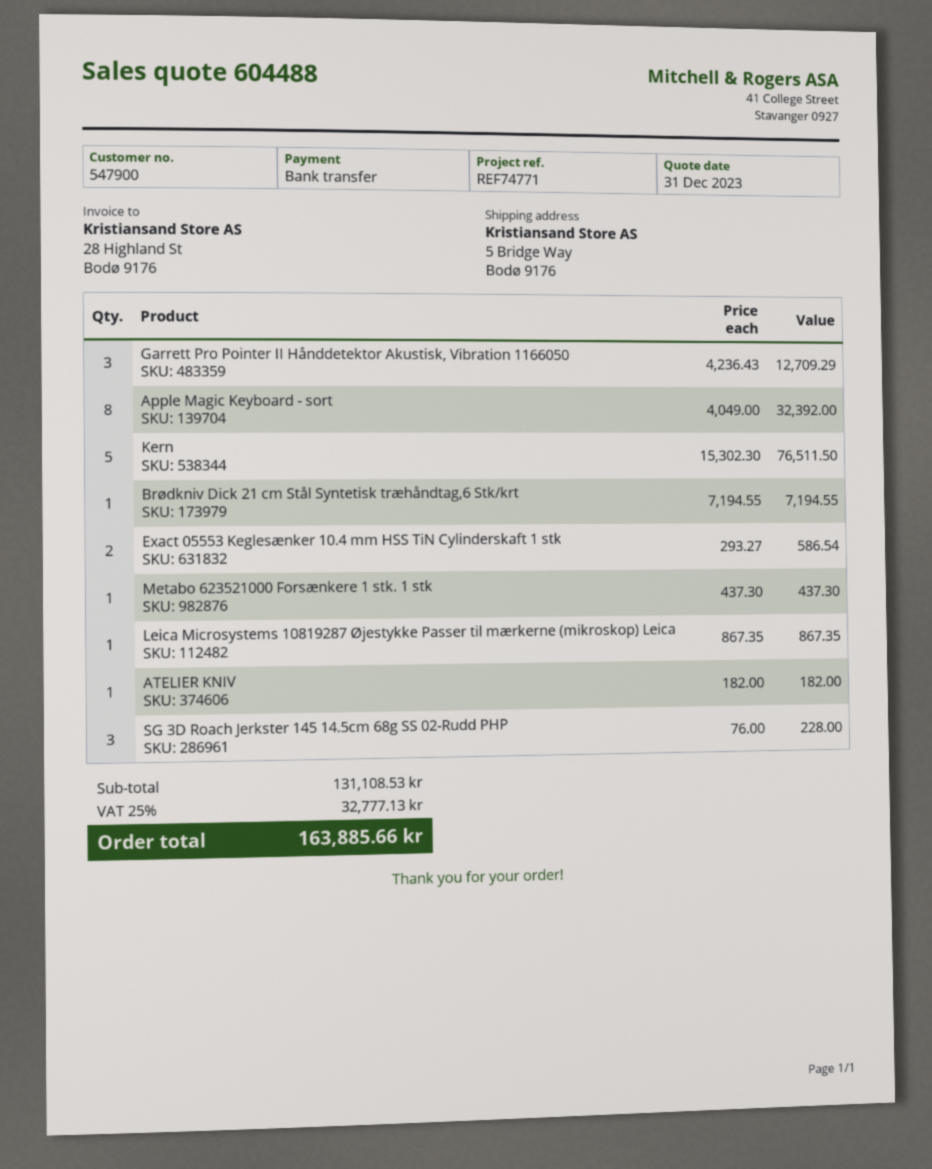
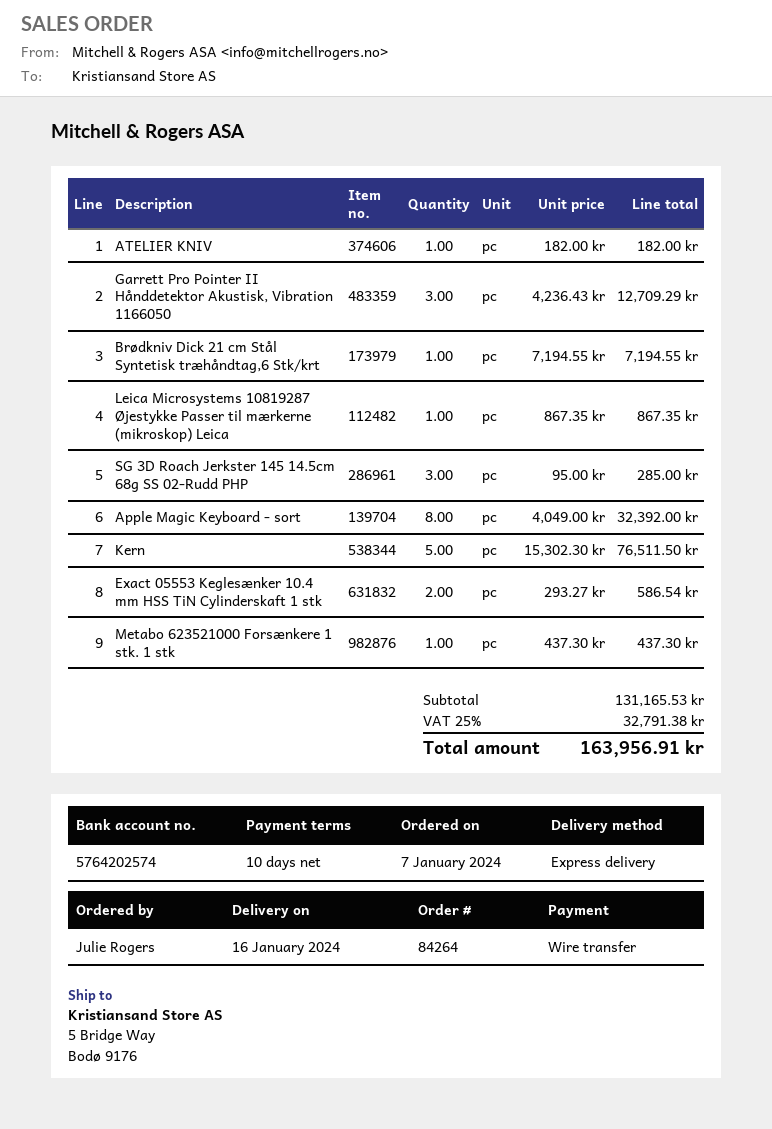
SG 3D Roach Jerkster 145 14.5cm 68g SS 02-Rudd PHP: 3 x 76.00 = 228.00 -> 3 x 95.00 = 285.00
subtotal: 131108.53 -> 131165.53
tax: 25% = 32777.13 -> 25% = 32791.38
total: 163885.66 -> 163956.91

